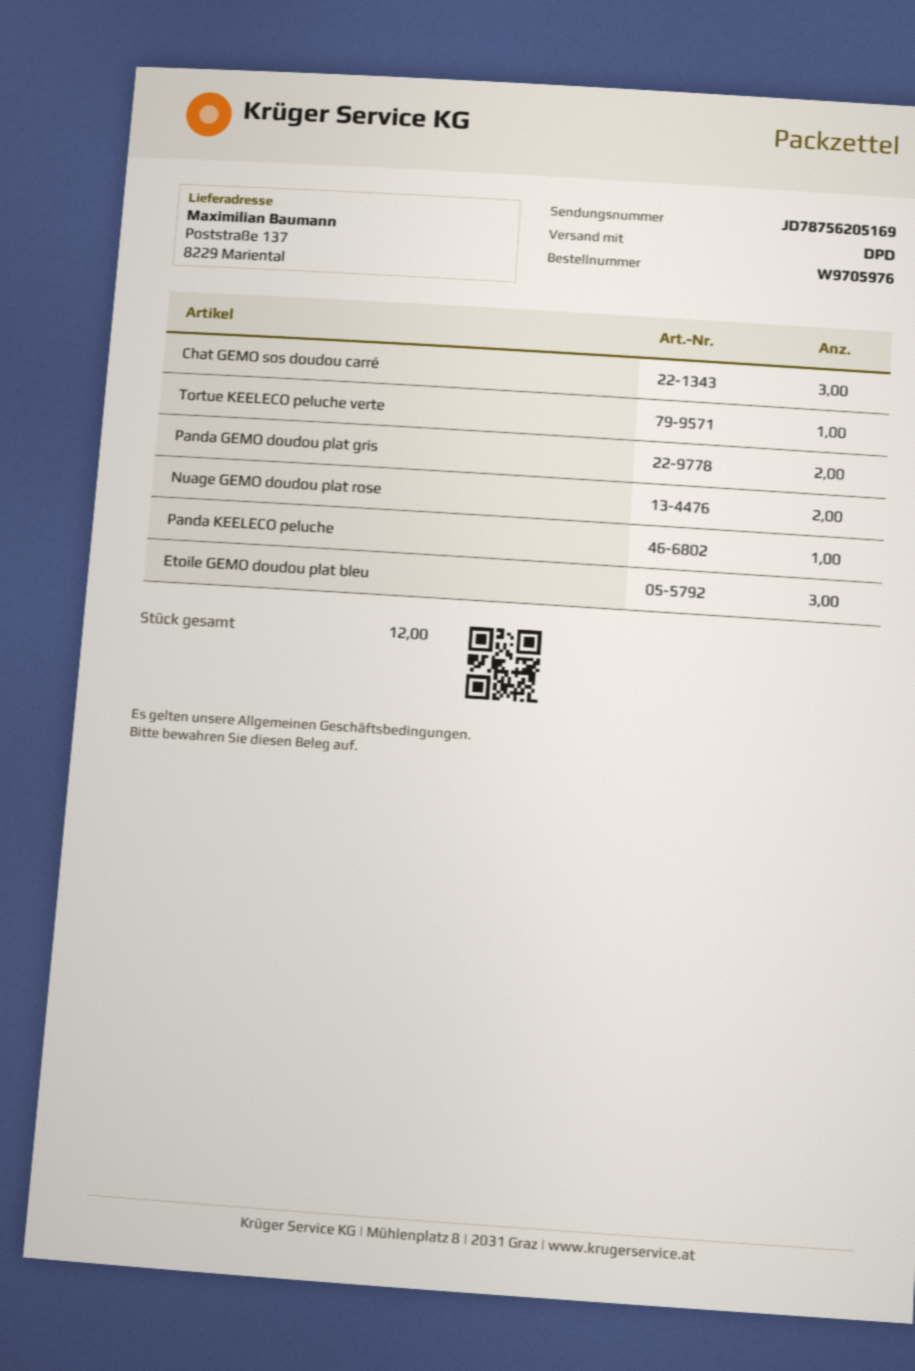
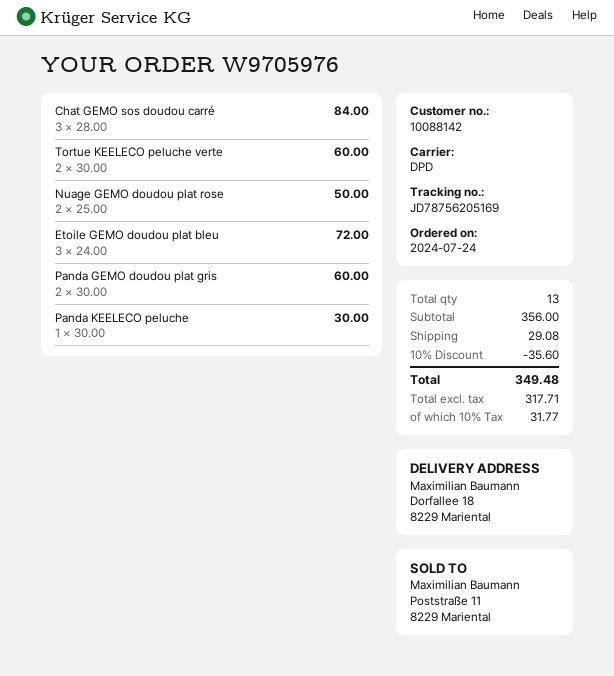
ship to: Poststraße 137, 8229 Mariental -> Dorfallee 18, 8229 Mariental
Tortue KEELECO peluche verte: 1 -> 2
total quantity: 12 -> 13

